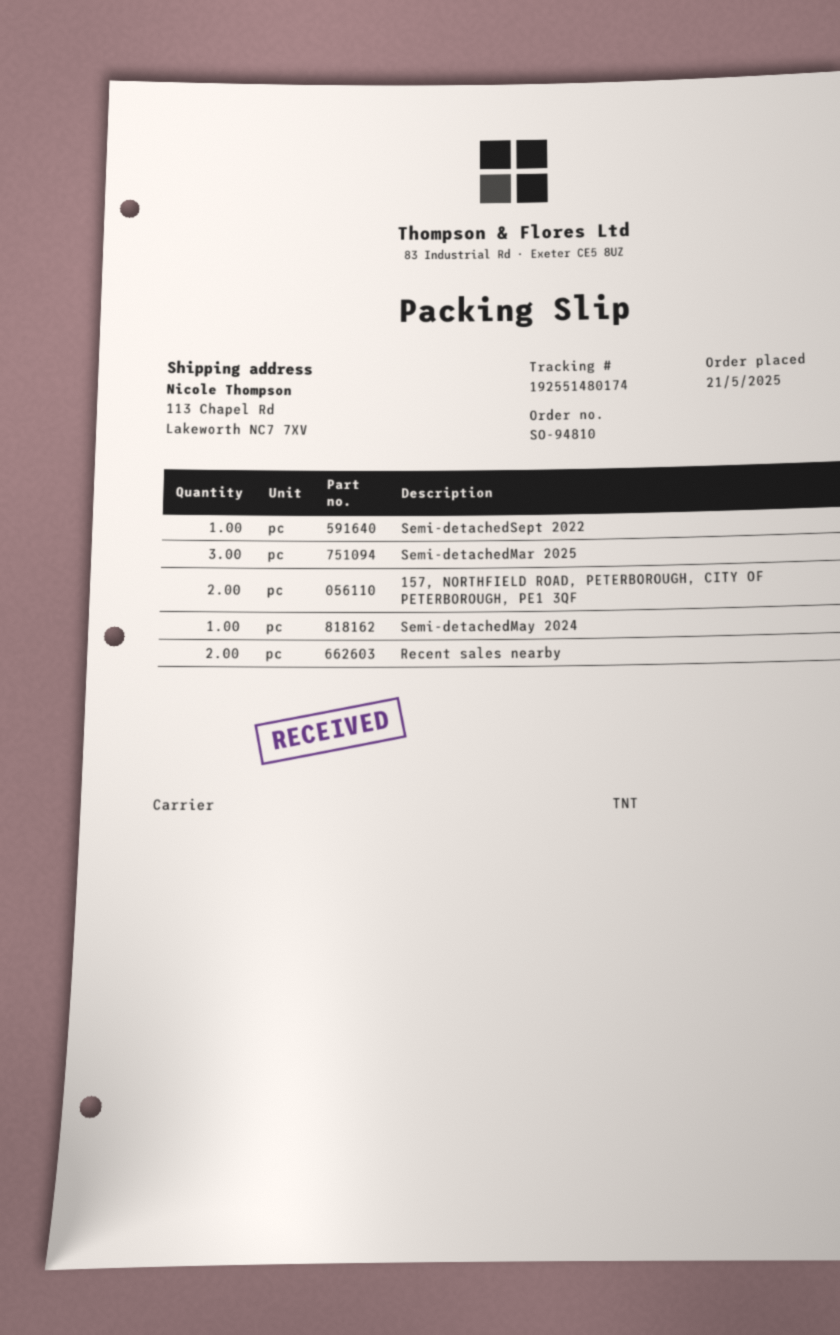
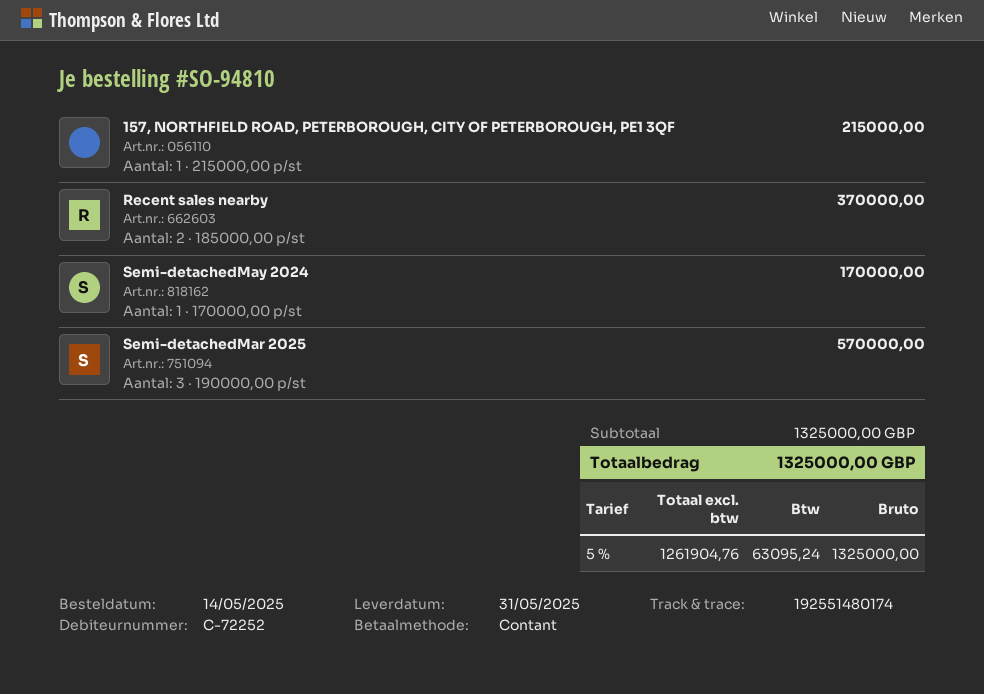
order date: 2025-05-21 -> 2025-05-14
Semi-detachedSept 2022: 1 -> none
157, NORTHFIELD ROAD, PETERBOROUGH, CITY OF PETERBOROUGH, PE1 3QF: 2 -> 1

